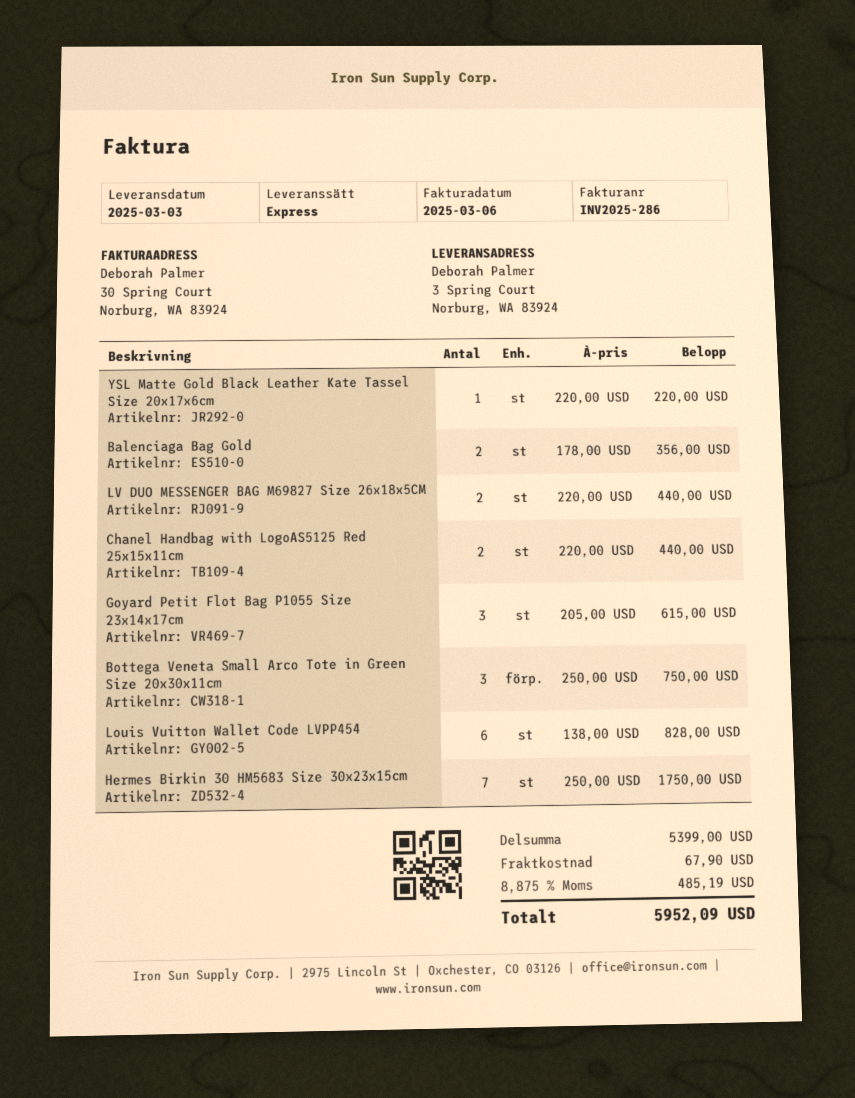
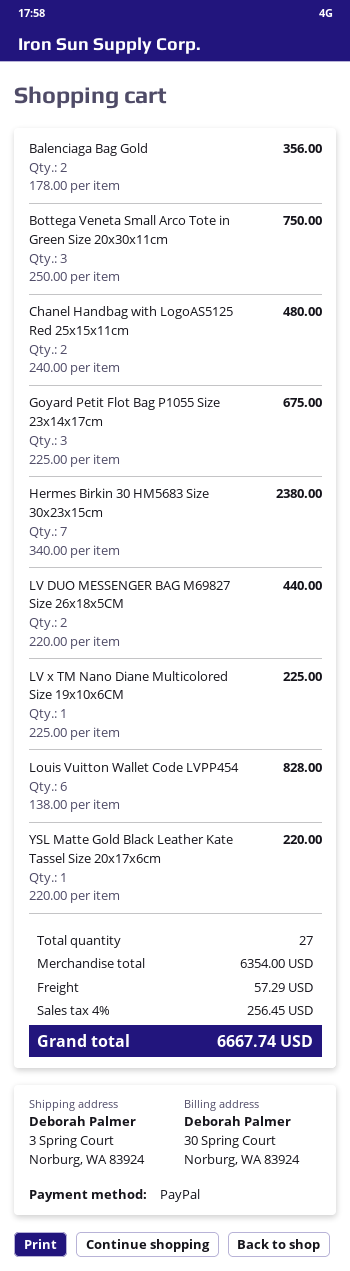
Chanel Handbag with LogoAS5125 Red 25x15x11cm: 2 x 220.00 = 440.00 -> 2 x 240.00 = 480.00
Goyard Petit Flot Bag P1055 Size 23x14x17cm: 3 x 205.00 = 615.00 -> 3 x 225.00 = 675.00
Hermes Birkin 30 HM5683 Size 30x23x15cm: 7 x 250.00 = 1750.00 -> 7 x 340.00 = 2380.00
LV x TM Nano Diane Multicolored Size 19x10x6CM: none -> 1 x 225.00 = 225.00
subtotal: 5399.00 -> 6354.00
shipping: 67.90 -> 57.29
tax: 8.875% = 485.19 -> 4% = 256.45
total: 5952.09 -> 6667.74

